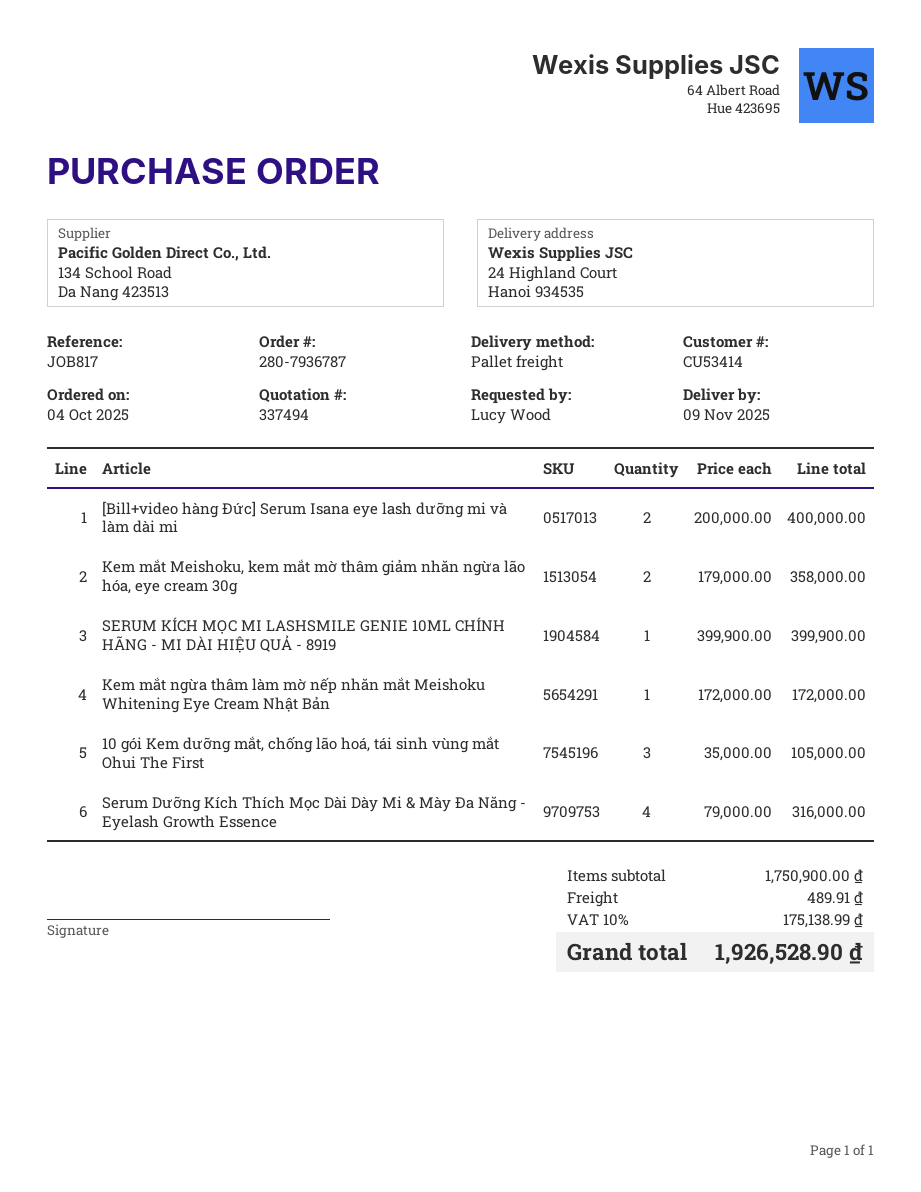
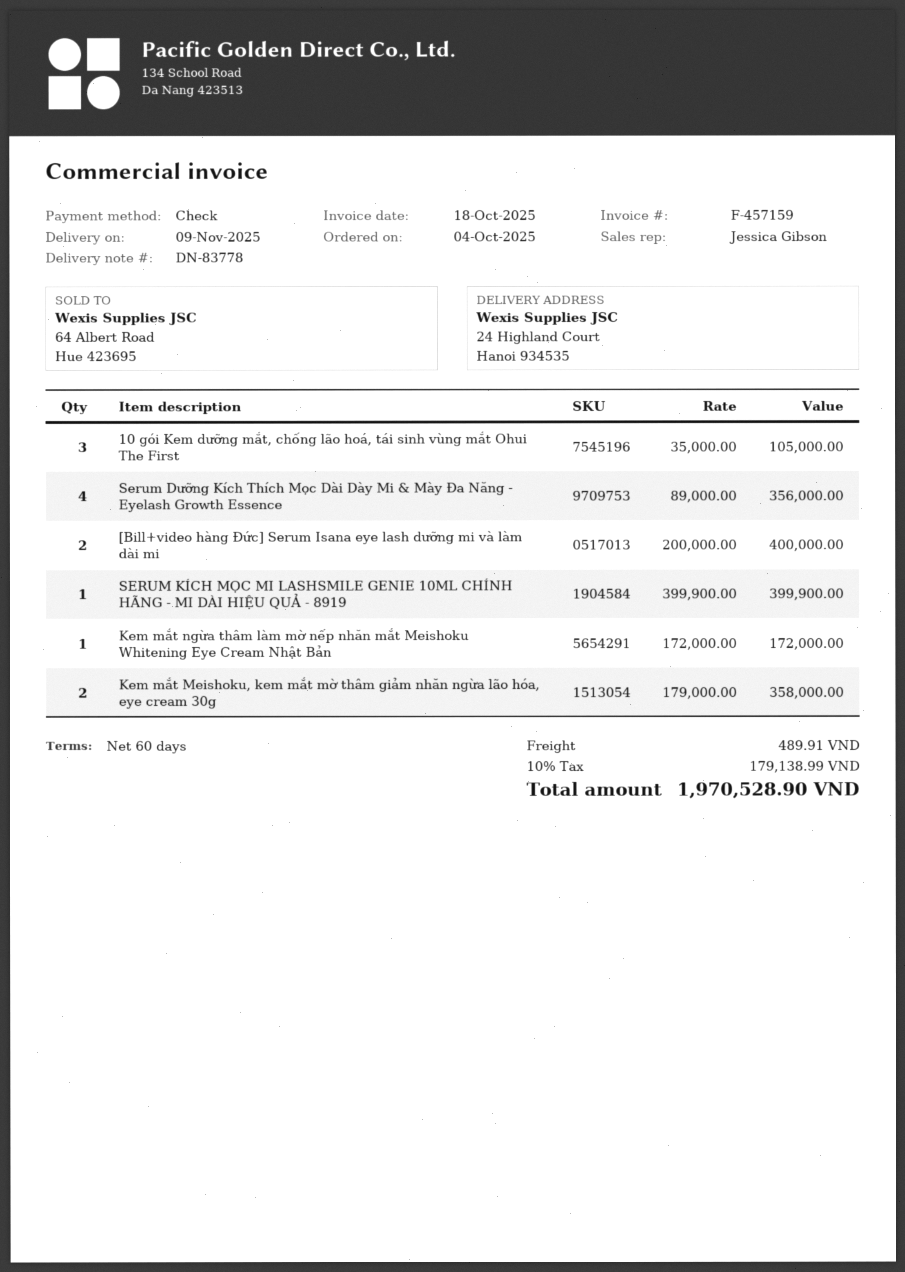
Serum Dưỡng Kích Thích Mọc Dài Dày Mi & Mày Đa Năng - Eyelash Growth Essence: 4 x 79000.00 = 316000.00 -> 4 x 89000.00 = 356000.00
tax: 10% = 175138.99 -> 10% = 179138.99
total: 1926528.90 -> 1970528.90

